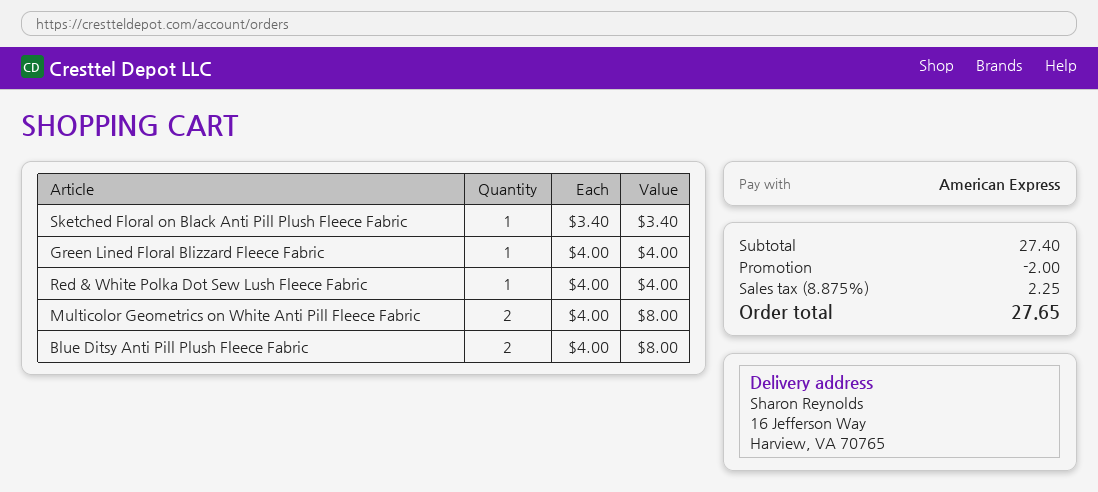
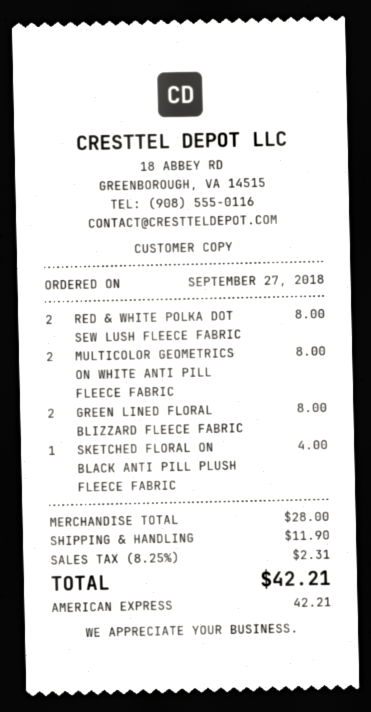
Sketched Floral on Black Anti Pill Plush Fleece Fabric: 1 for 3.40 -> 1 for 4.00
Green Lined Floral Blizzard Fleece Fabric: 1 for 4.00 -> 2 for 8.00
Red & White Polka Dot Sew Lush Fleece Fabric: 1 for 4.00 -> 2 for 8.00
Blue Ditsy Anti Pill Plush Fleece Fabric: 2 for 8.00 -> none
subtotal: 27.40 -> 28.00
discount: 2.00 -> none
shipping: none -> 11.90
tax: 8.875% = 2.25 -> 8.25% = 2.31
total: 27.65 -> 42.21

